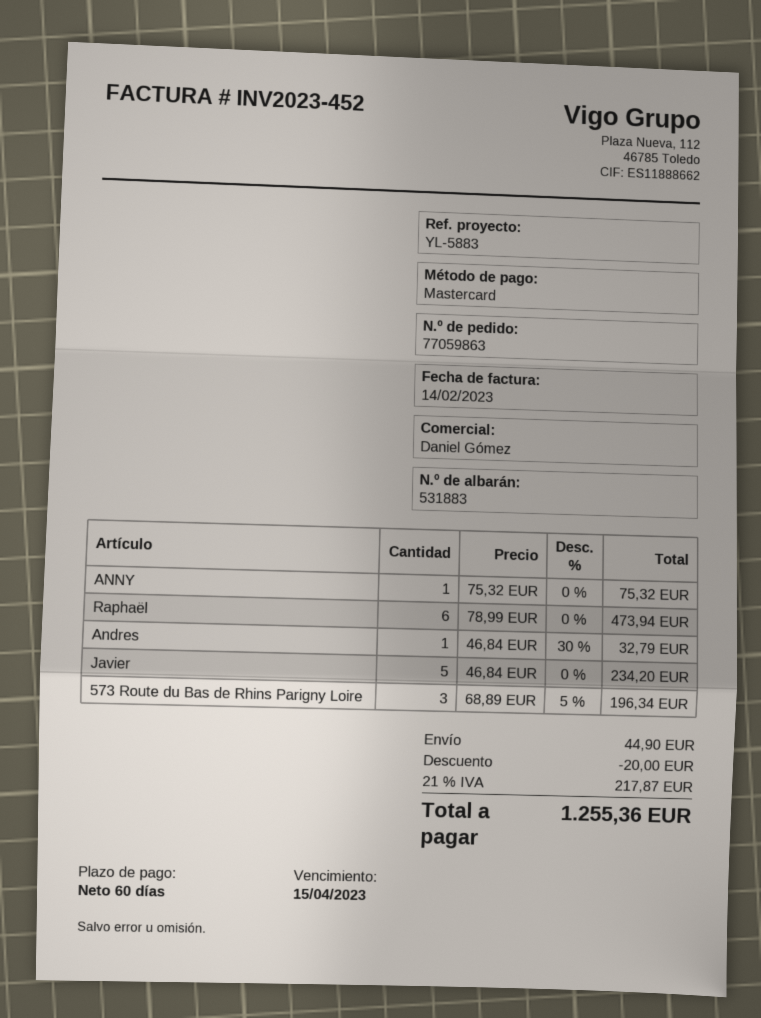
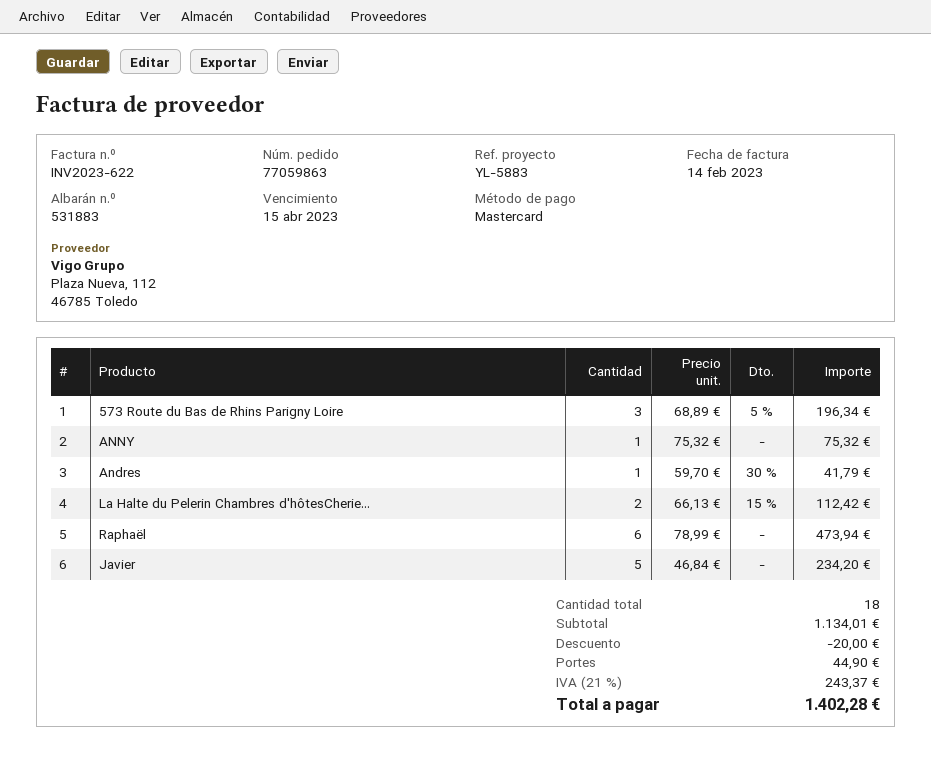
invoice number: INV2023-452 -> INV2023-622
Andres: 1 x 46.84 - 30% = 32.79 -> 1 x 59.70 - 30% = 41.79
La Halte du Pelerin Chambres d'hôtesCherie...: none -> 2 x 66.13 - 15% = 112.42
tax: 21% = 217.87 -> 21% = 243.37
total: 1255.36 -> 1402.28

